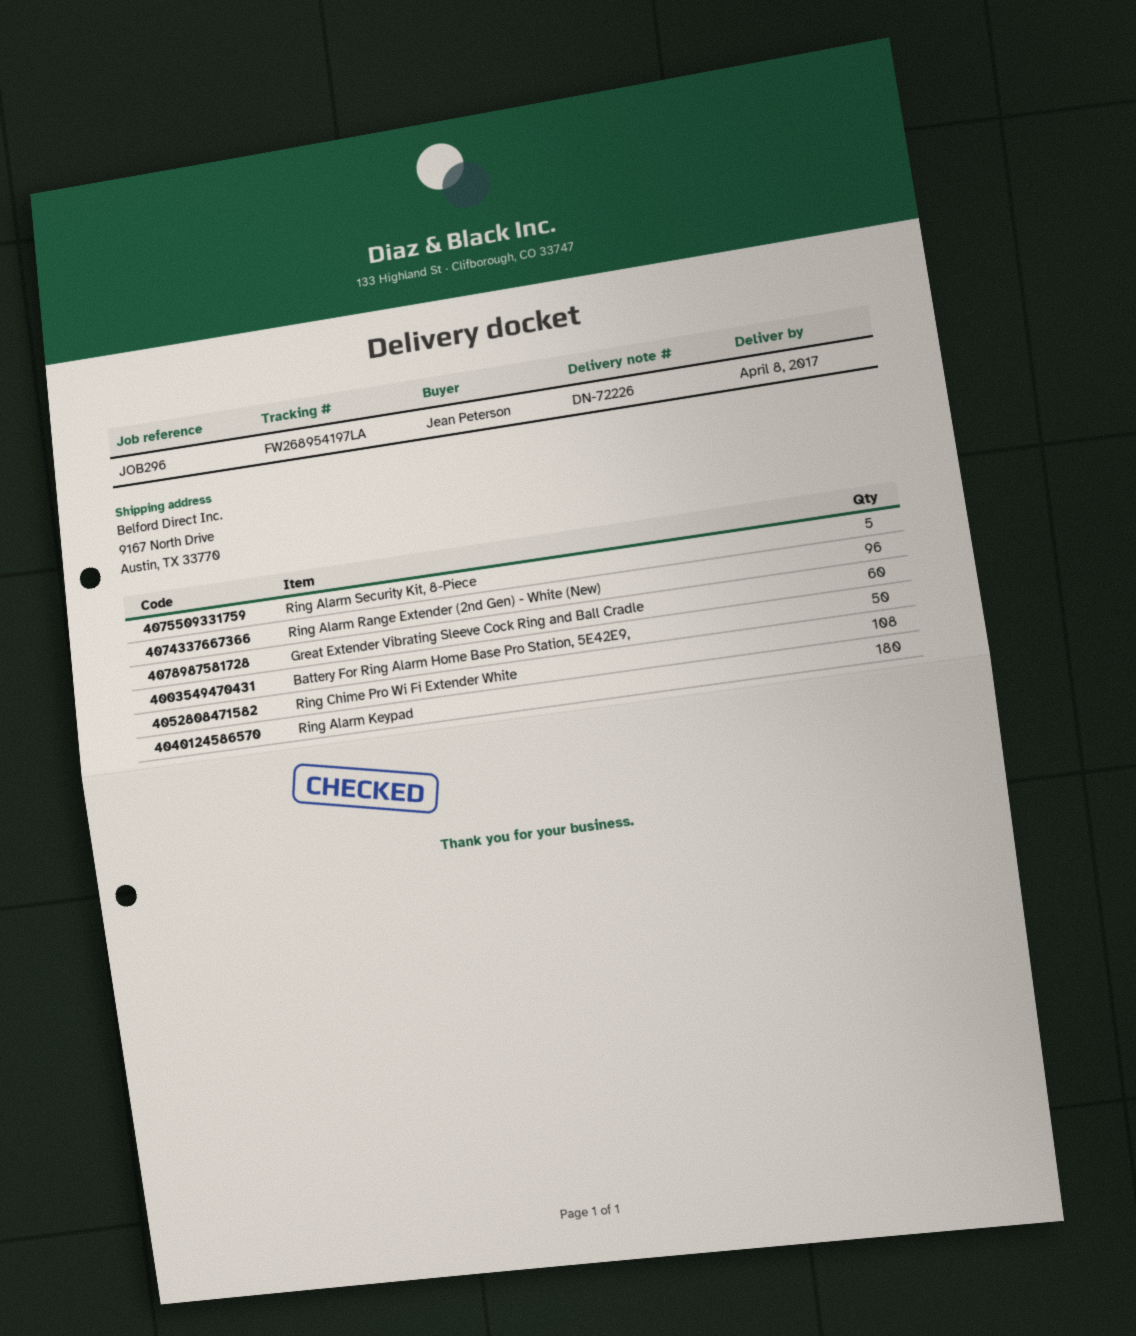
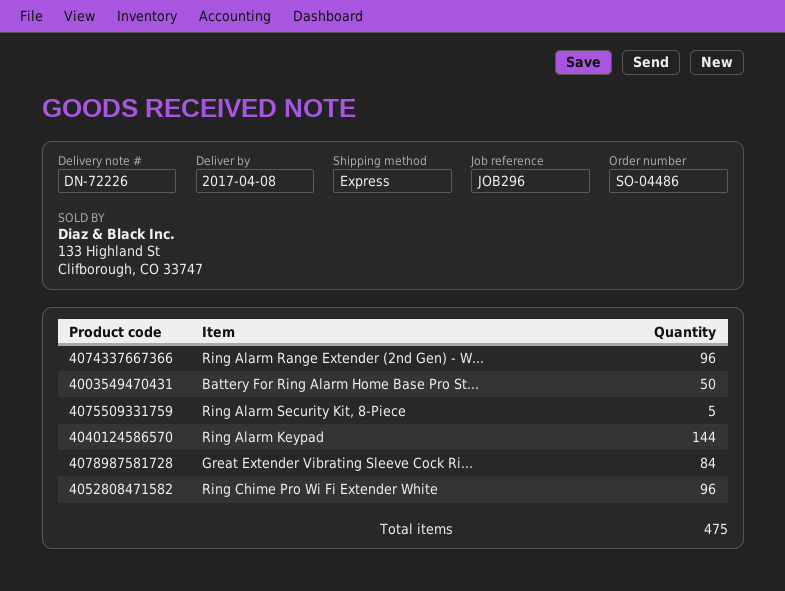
Great Extender Vibrating Sleeve Cock Ring and Ball Cradle: 60 -> 84
Ring Chime Pro Wi Fi Extender White: 108 -> 96
Ring Alarm Keypad: 180 -> 144

